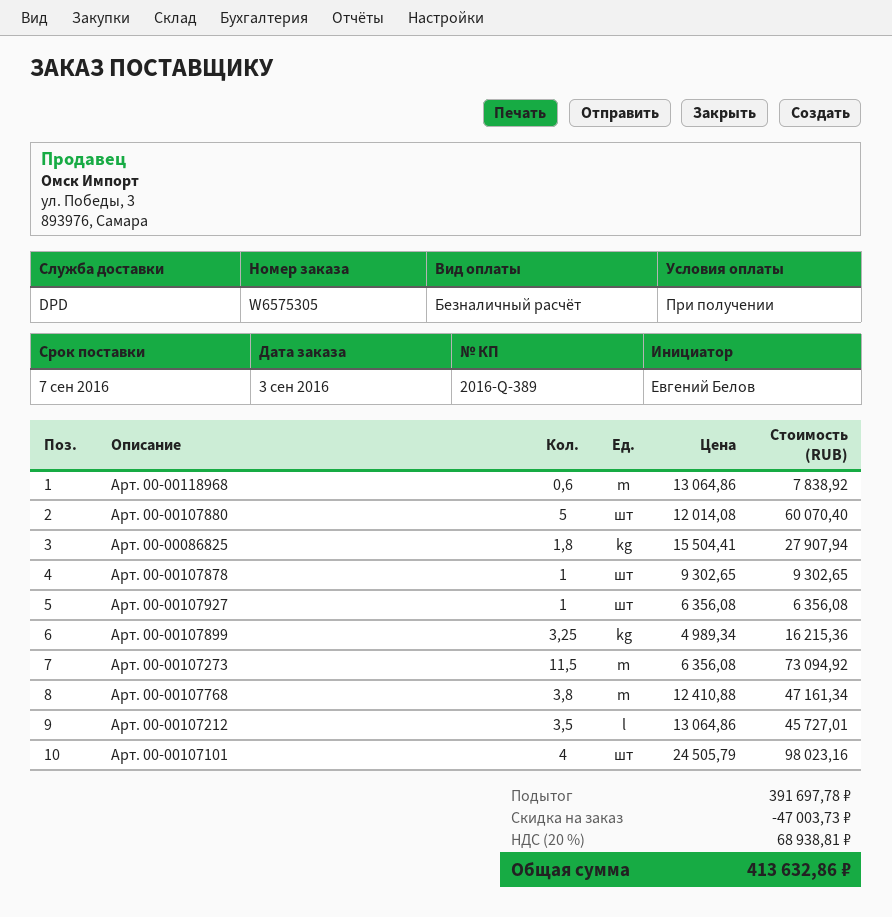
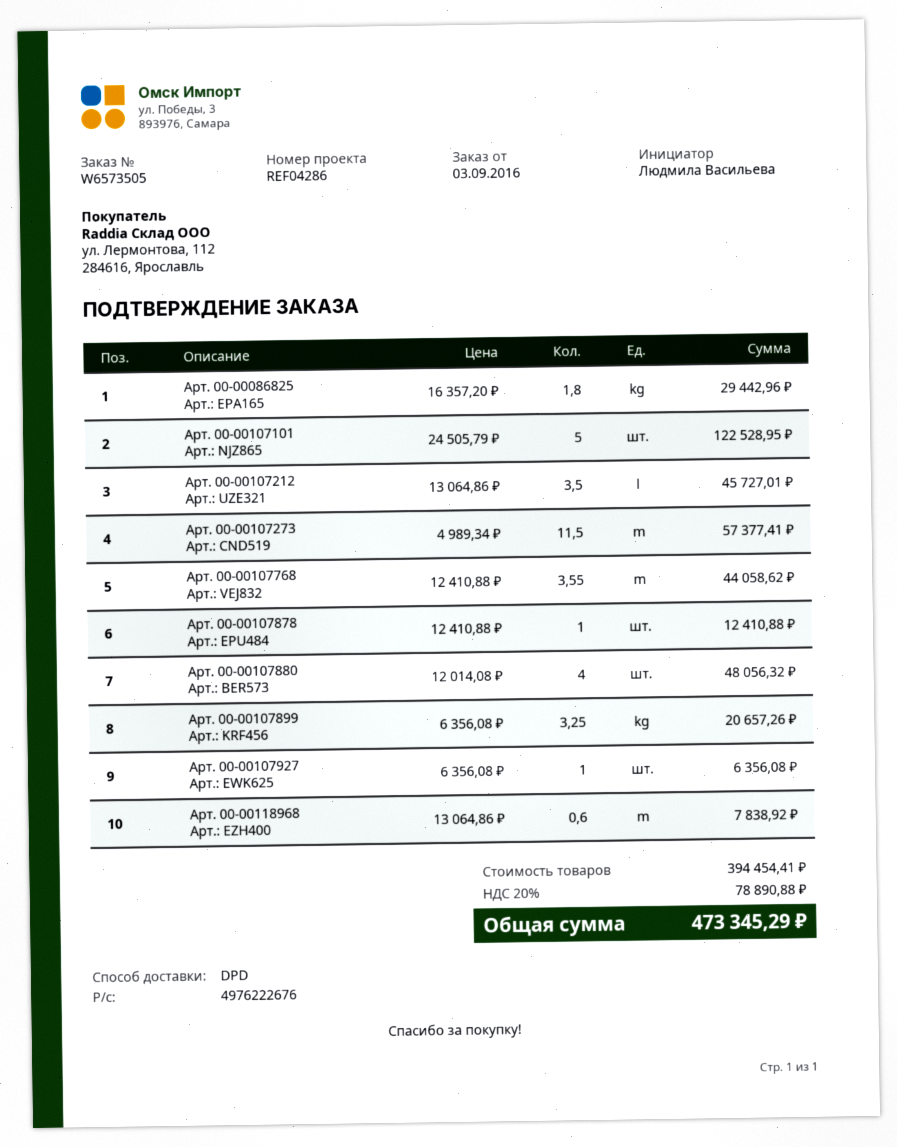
order number: W6575305 -> W6573505
ordered by: Евгений Белов -> Людмила Васильева
Арт. 00-00107880: 5 x 12014.08 = 60070.40 -> 4 x 12014.08 = 48056.32
Арт. 00-00086825: 1.8 x 15504.41 = 27907.94 -> 1.8 x 16357.20 = 29442.96
Арт. 00-00107878: 1 x 9302.65 = 9302.65 -> 1 x 12410.88 = 12410.88
Арт. 00-00107899: 3.25 x 4989.34 = 16215.36 -> 3.25 x 6356.08 = 20657.26
Арт. 00-00107273: 11.5 x 6356.08 = 73094.92 -> 11.5 x 4989.34 = 57377.41
Арт. 00-00107768: 3.8 x 12410.88 = 47161.34 -> 3.55 x 12410.88 = 44058.62
Арт. 00-00107101: 4 x 24505.79 = 98023.16 -> 5 x 24505.79 = 122528.95
subtotal: 391697.78 -> 394454.41
discount: 47003.73 -> none
tax: 20% = 68938.81 -> 20% = 78890.88
total: 413632.86 -> 473345.29

